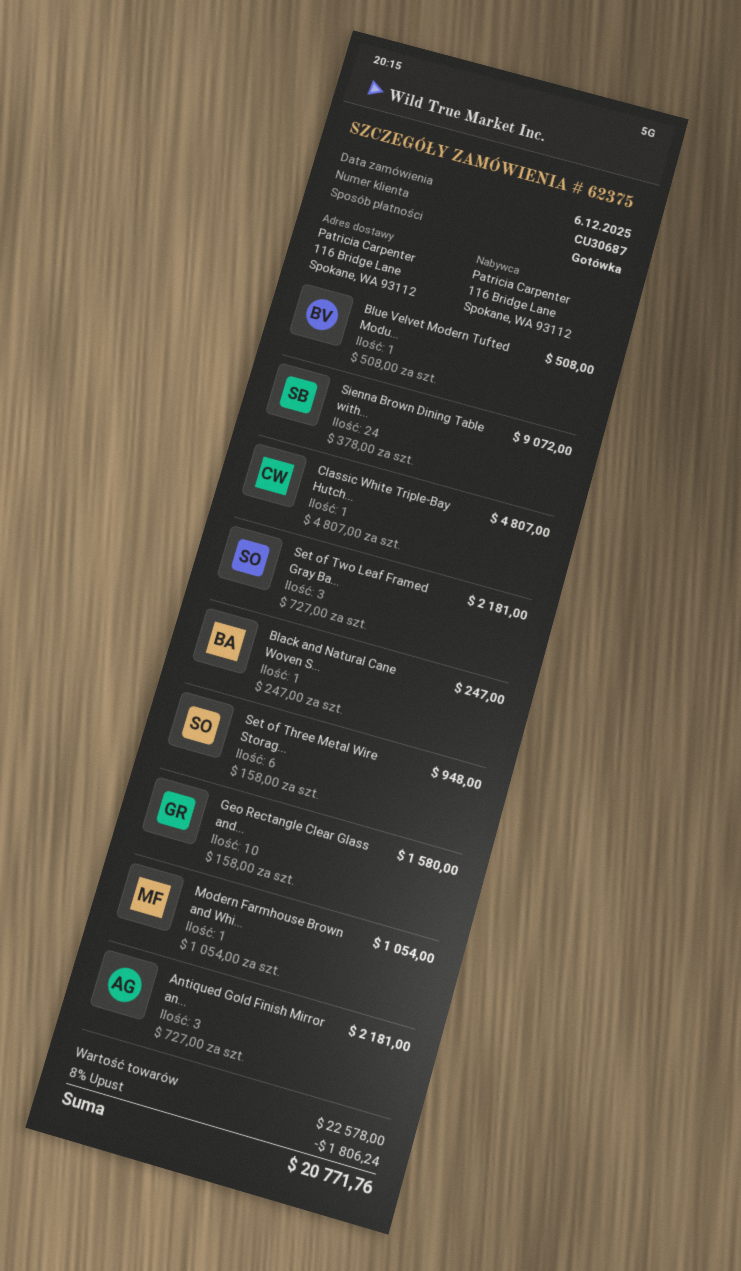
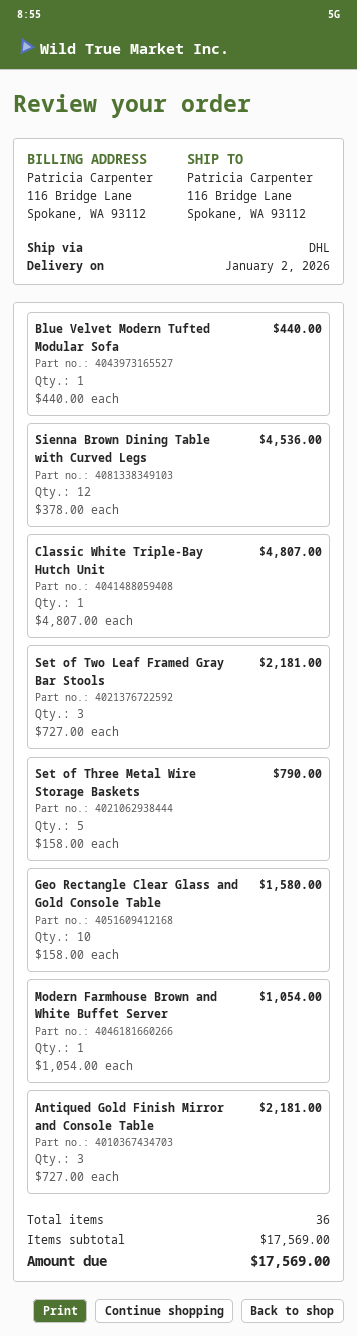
Blue Velvet Modern Tufted Modu...: 1 x 508.00 = 508.00 -> 1 x 440.00 = 440.00
Sienna Brown Dining Table with...: 24 x 378.00 = 9072.00 -> 12 x 378.00 = 4536.00
Black and Natural Cane Woven S...: 1 x 247.00 = 247.00 -> none
Set of Three Metal Wire Storag...: 6 x 158.00 = 948.00 -> 5 x 158.00 = 790.00
subtotal: 22578.00 -> 17569.00
discount: 8% = 1806.24 -> none
total: 20771.76 -> 17569.00

